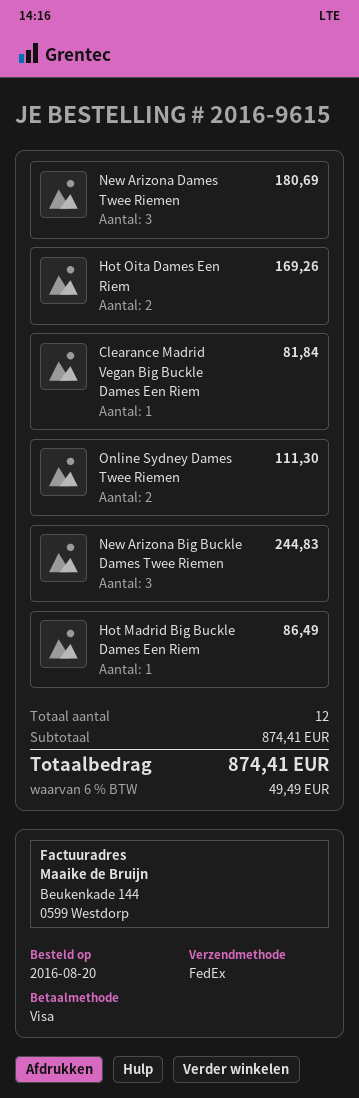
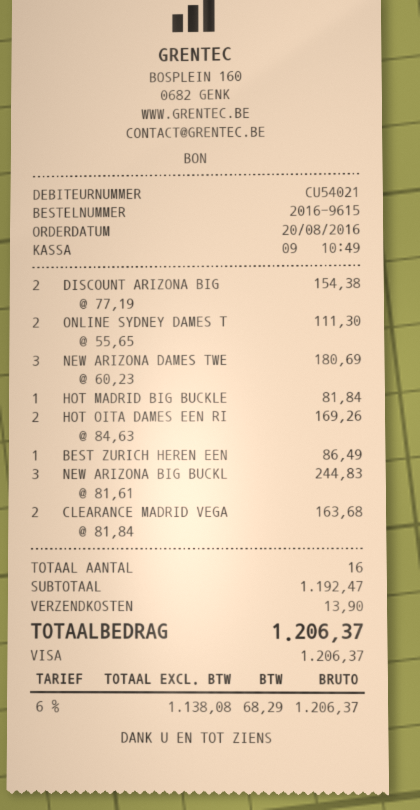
Clearance Madrid Vegan Big Buckle Dames Een Riem: 1 for 81.84 -> 2 for 163.68
Hot Madrid Big Buckle Dames Een Riem: 1 for 86.49 -> 1 for 81.84
DISCOUNT ARIZONA BIG: none -> 2 for 154.38
BEST ZURICH HEREN EEN: none -> 1 for 86.49
total quantity: 12 -> 16
subtotal: 874.41 -> 1192.47
shipping: none -> 13.90
tax: 6% = 49.49 -> 6% = 68.29
total: 874.41 -> 1206.37

